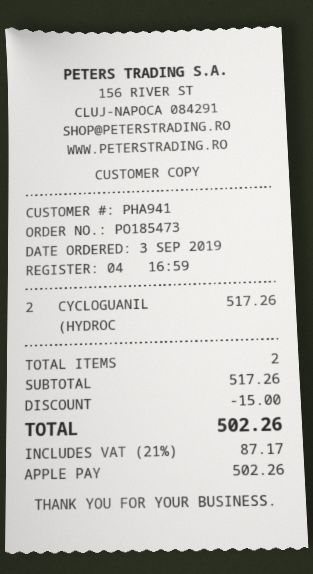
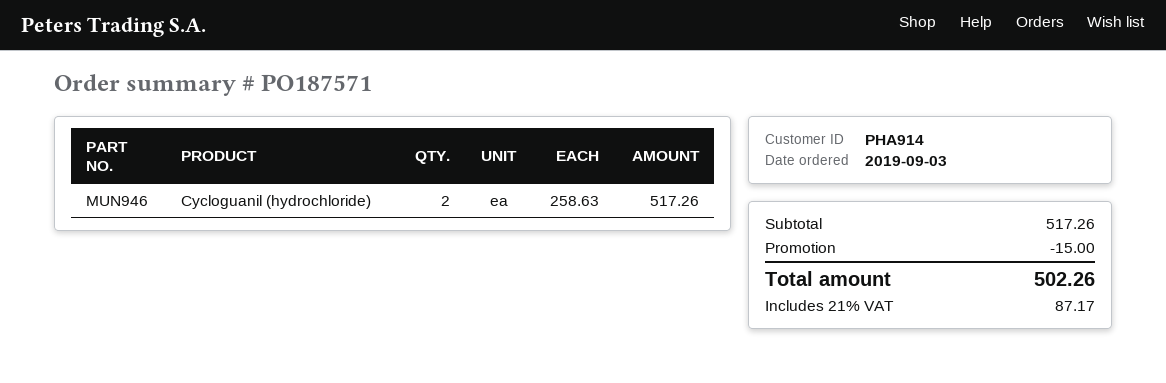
order number: PO185473 -> PO187571
customer number: PHA941 -> PHA914

